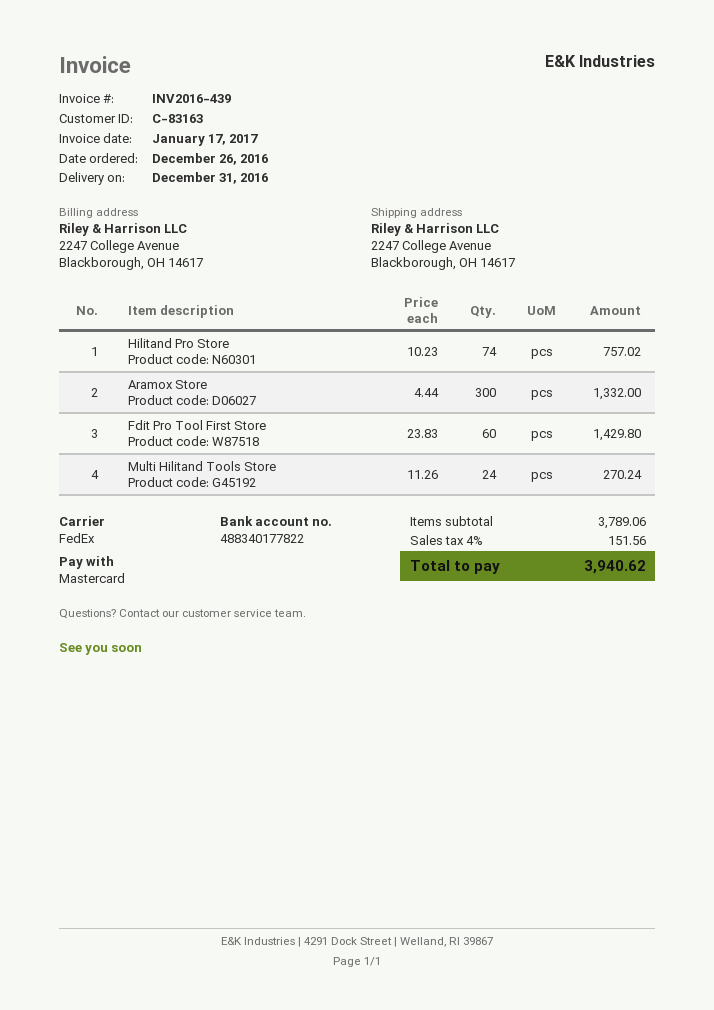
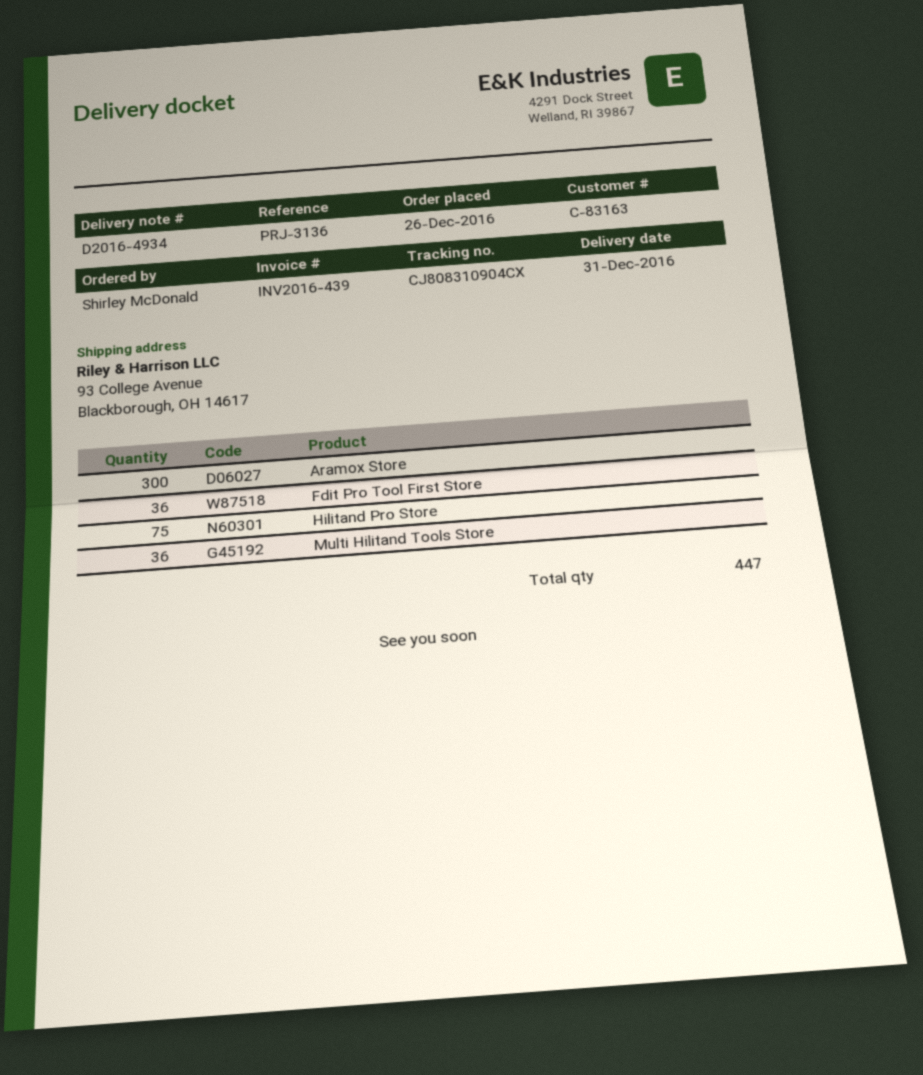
ship to: 2247 College Avenue, Blackborough, OH 14617 -> 93 College Avenue, Blackborough, OH 14617
Hilitand Pro Store: 74 -> 75
Fdit Pro Tool First Store: 60 -> 36
Multi Hilitand Tools Store: 24 -> 36

